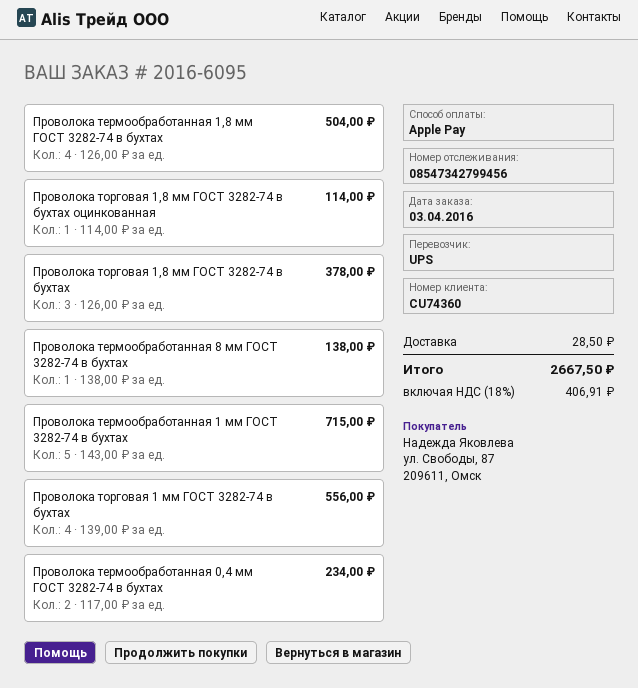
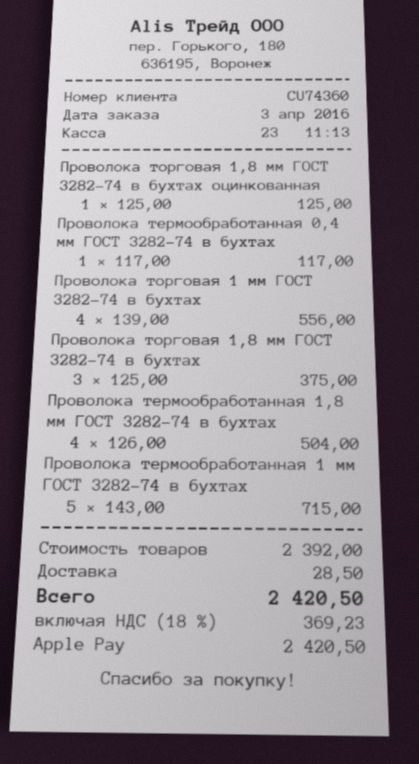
Проволока торговая 1,8 мм ГОСТ 3282-74 в бухтах оцинкованная: 1 x 114.00 = 114.00 -> 1 x 125.00 = 125.00
Проволока торговая 1,8 мм ГОСТ 3282-74 в бухтах: 3 x 126.00 = 378.00 -> 3 x 125.00 = 375.00
Проволока термообработанная 8 мм ГОСТ 3282-74 в бухтах: 1 x 138.00 = 138.00 -> none
Проволока термообработанная 0,4 мм ГОСТ 3282-74 в бухтах: 2 x 117.00 = 234.00 -> 1 x 117.00 = 117.00
tax: 18% = 406.91 -> 18% = 369.23
total: 2667.50 -> 2420.50

